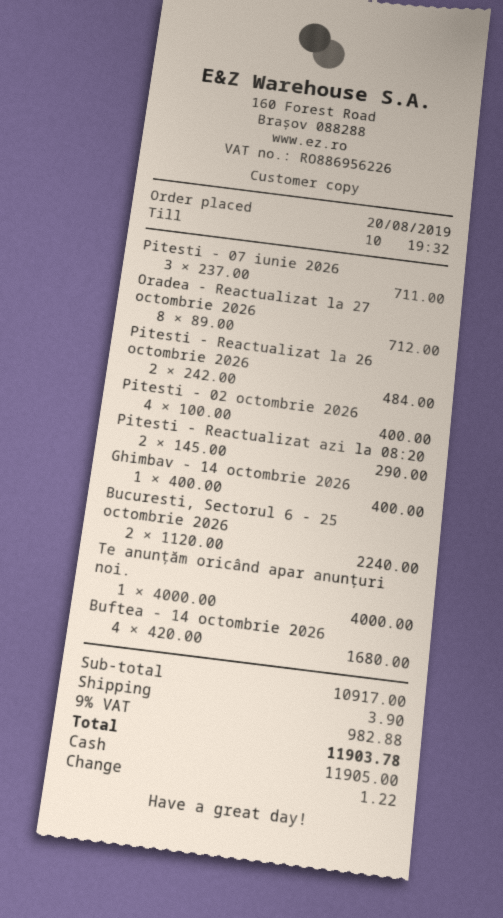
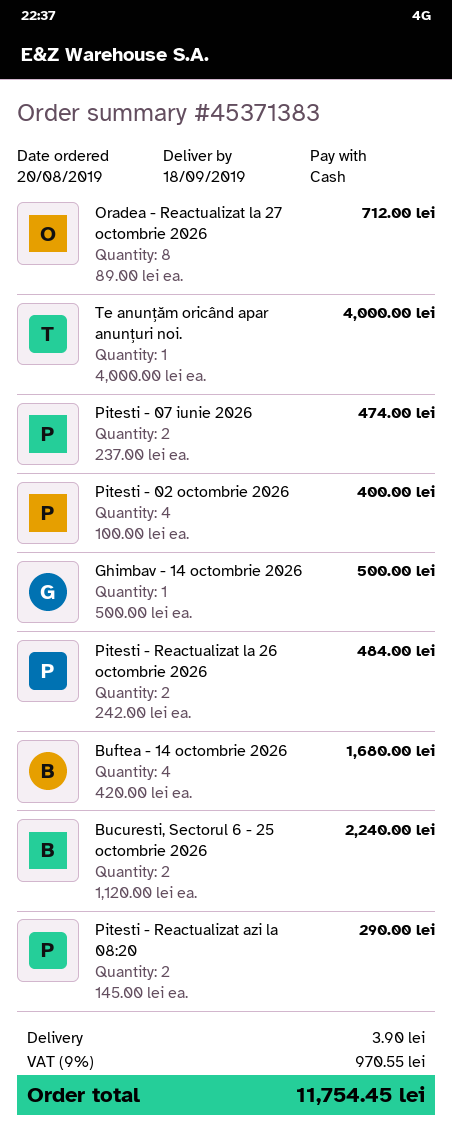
Pitesti - 07 iunie 2026: 3 x 237.00 = 711.00 -> 2 x 237.00 = 474.00
Ghimbav - 14 octombrie 2026: 1 x 400.00 = 400.00 -> 1 x 500.00 = 500.00
tax: 9% = 982.88 -> 9% = 970.55
total: 11903.78 -> 11754.45

